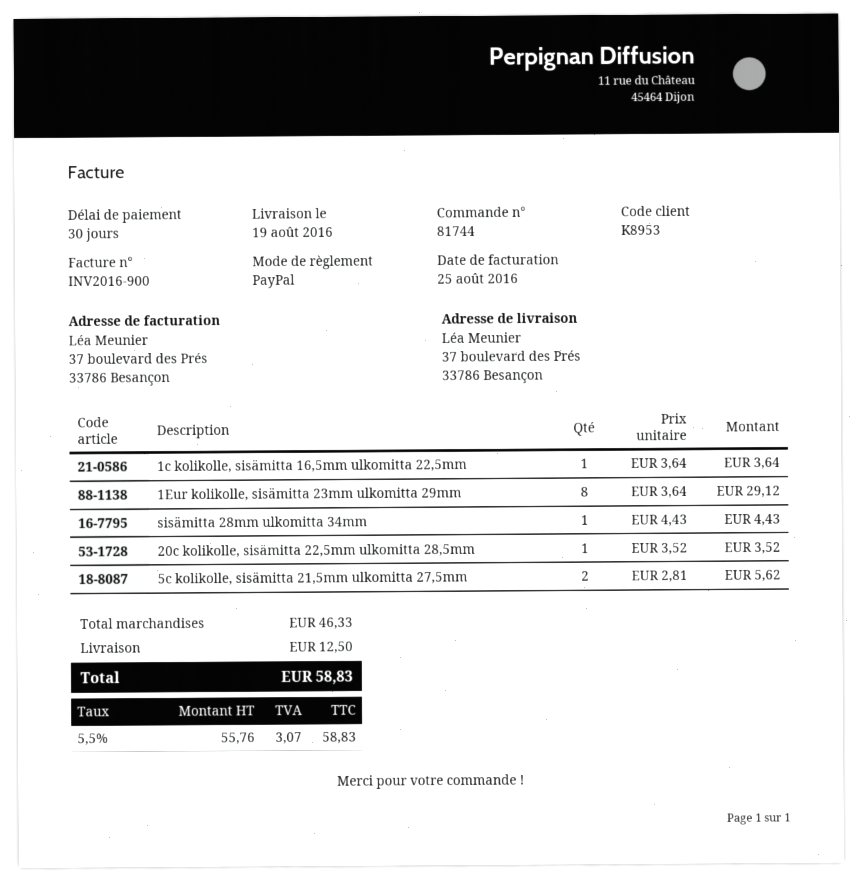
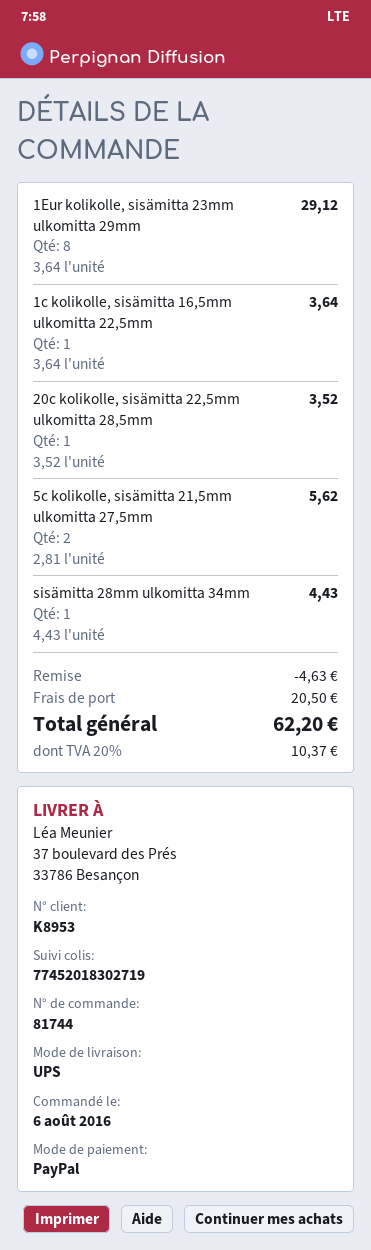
discount: none -> 4.63
shipping: 12.50 -> 20.50
tax: 5.5% = 3.07 -> 20% = 10.37
total: 58.83 -> 62.20

